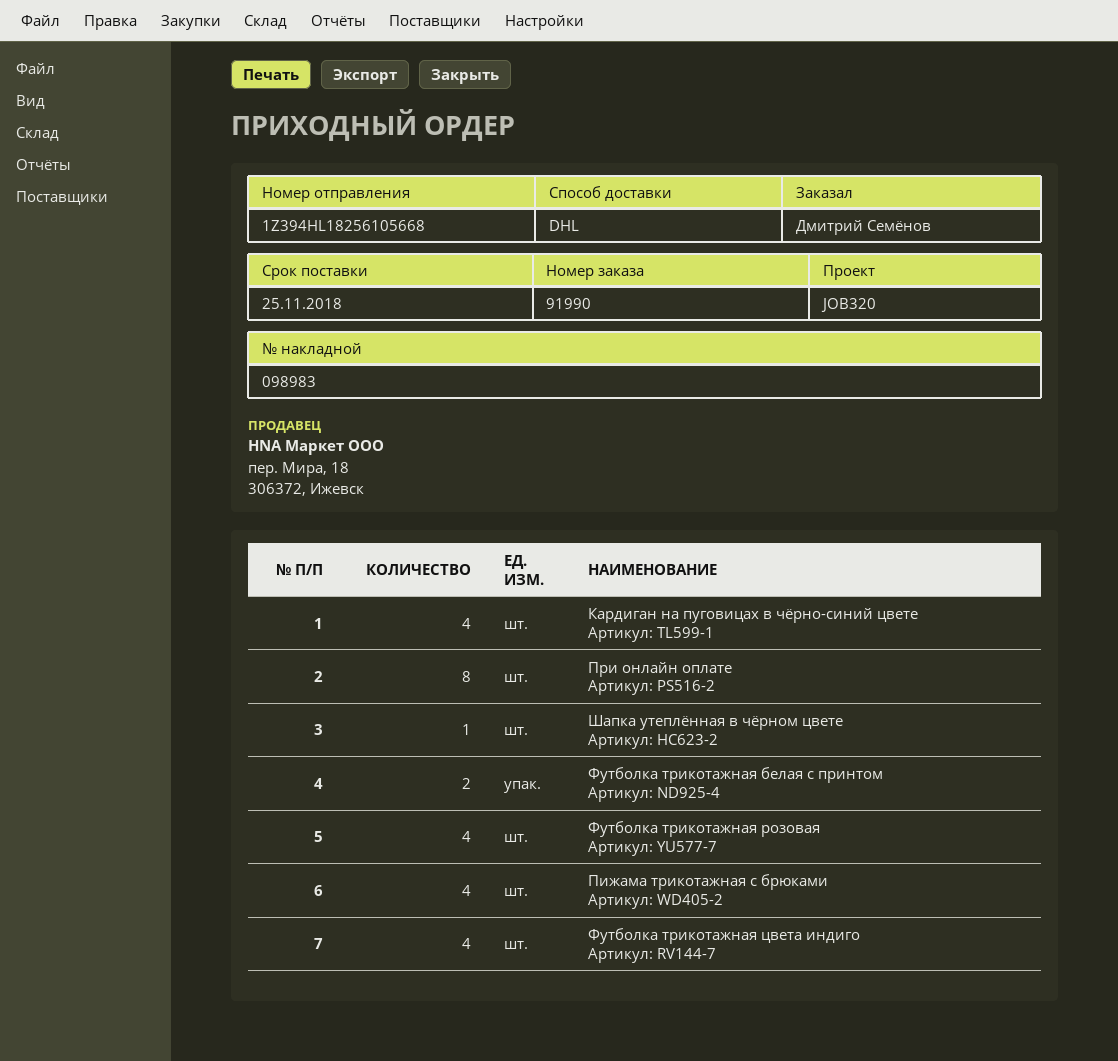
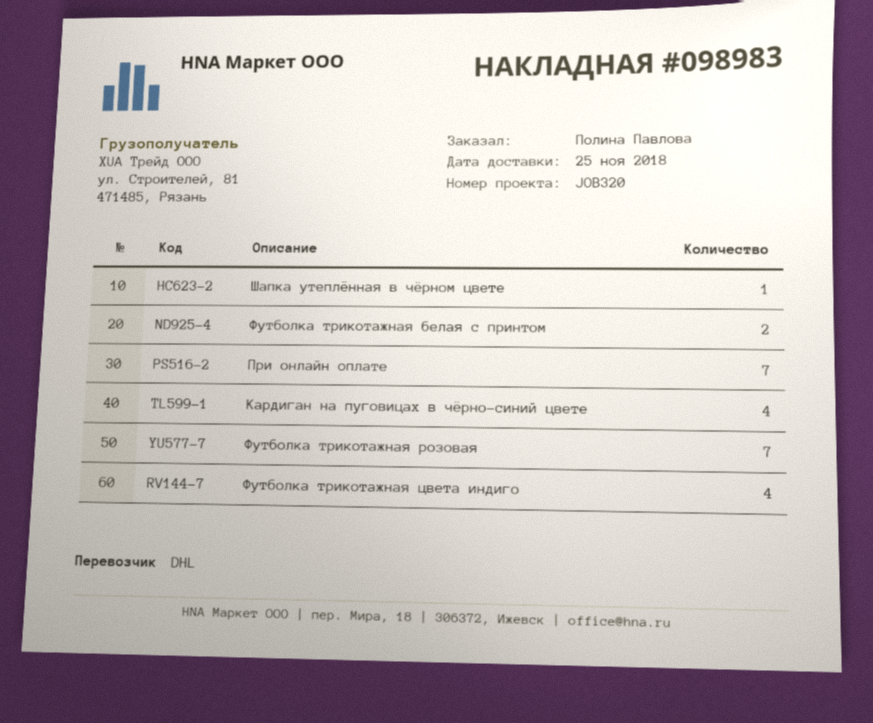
ordered by: Дмитрий Семёнов -> Полина Павлова
При онлайн оплате: 8 -> 7
Футболка трикотажная розовая: 4 -> 7
Пижама трикотажная с брюками: 4 -> none

